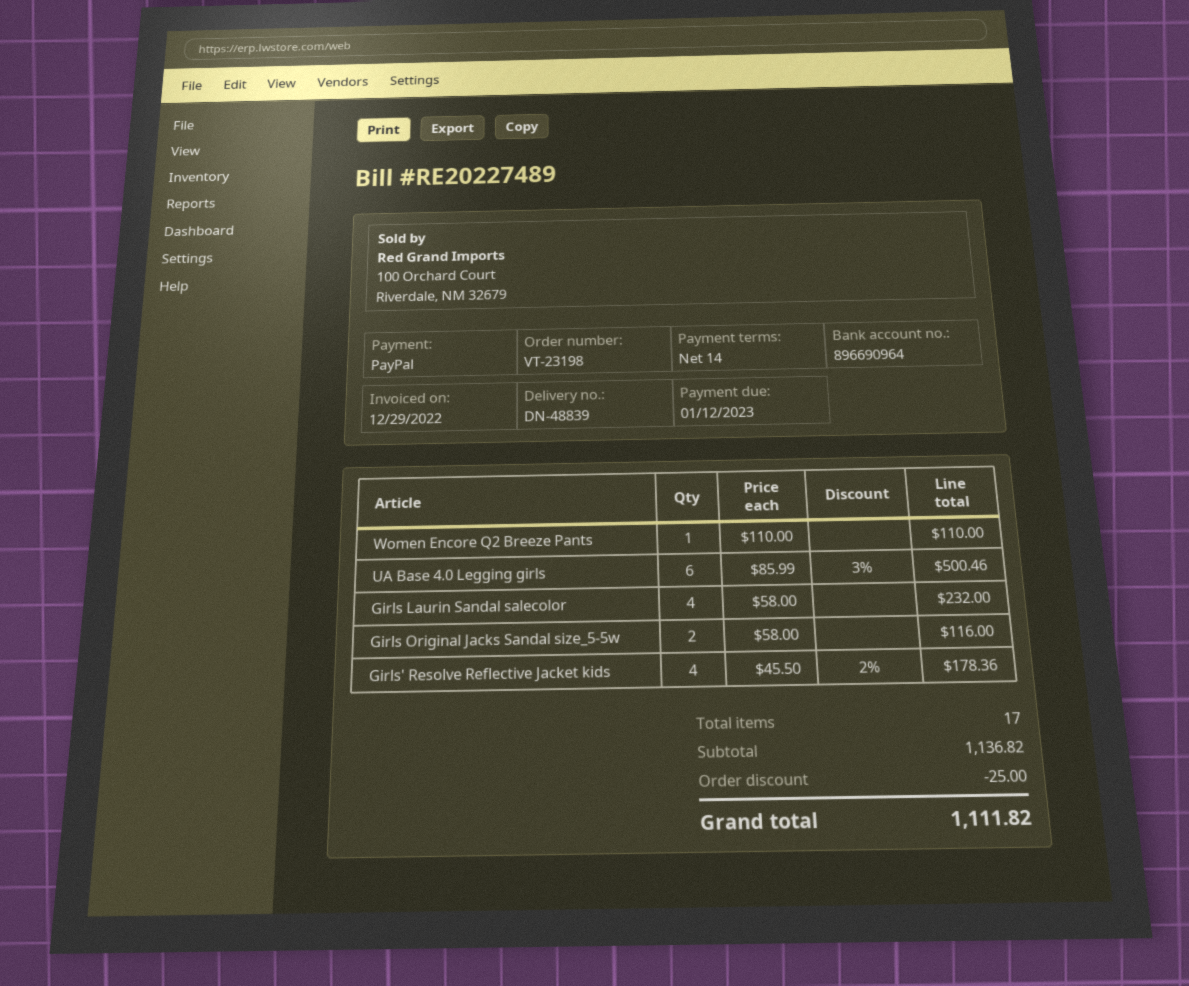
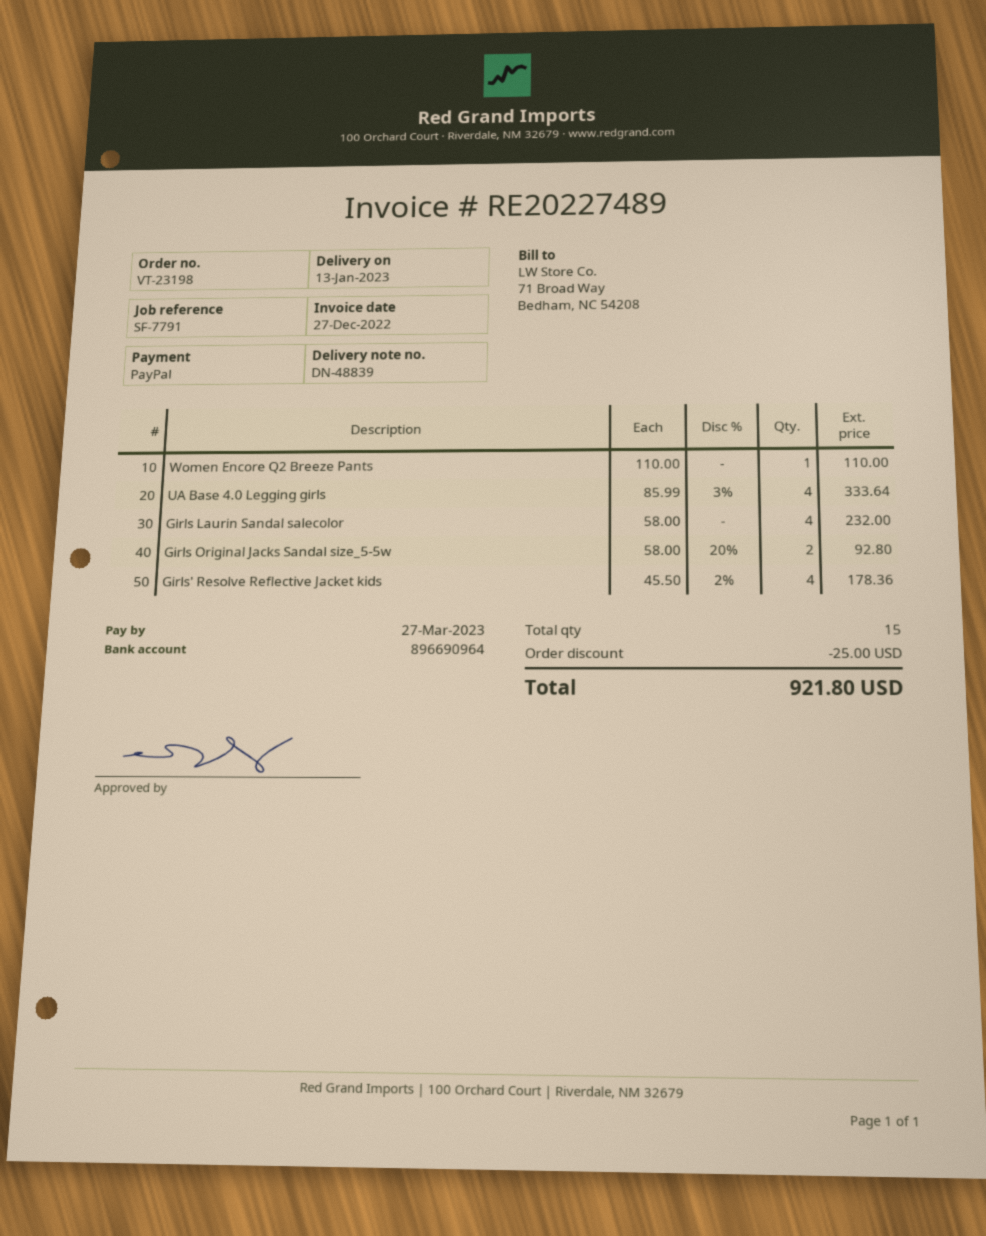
invoice date: 2022-12-29 -> 2022-12-27
due date: 2023-01-12 -> 2023-03-27
UA Base 4.0 Legging girls: 6 x 85.99 - 3% = 500.46 -> 4 x 85.99 - 3% = 333.64
Girls Original Jacks Sandal size_5-5w: 2 x 58.00 = 116.00 -> 2 x 58.00 - 20% = 92.80
total quantity: 17 -> 15
total: 1111.82 -> 921.80

